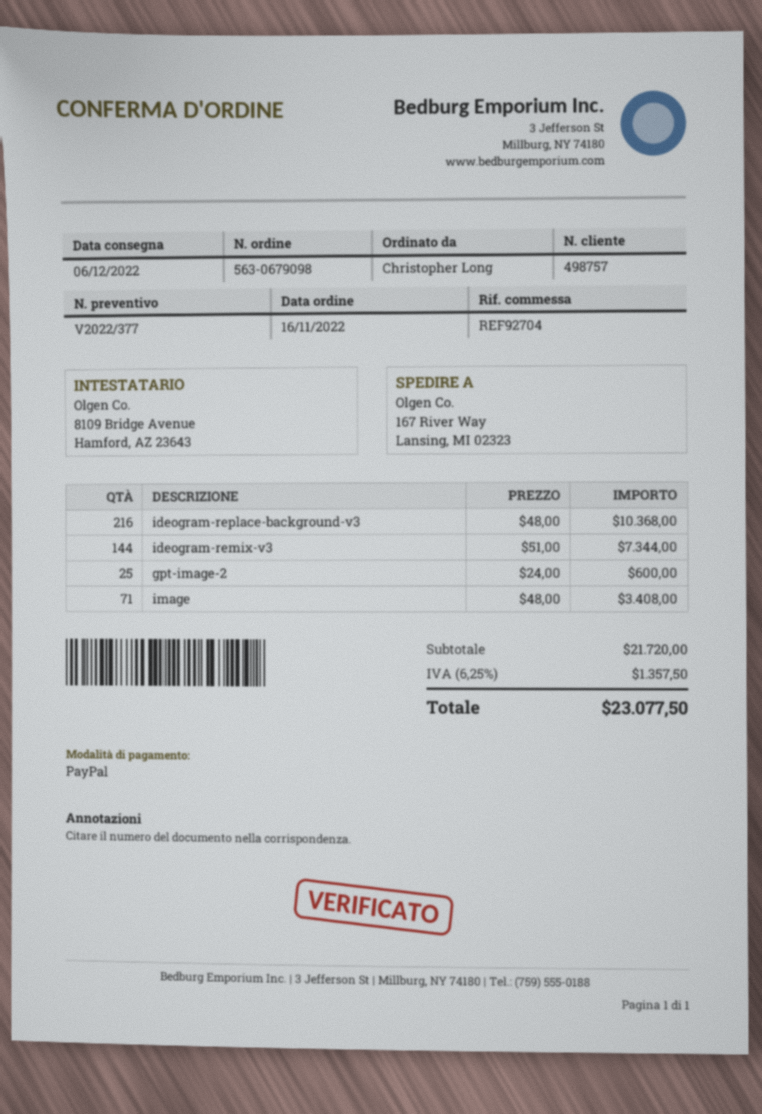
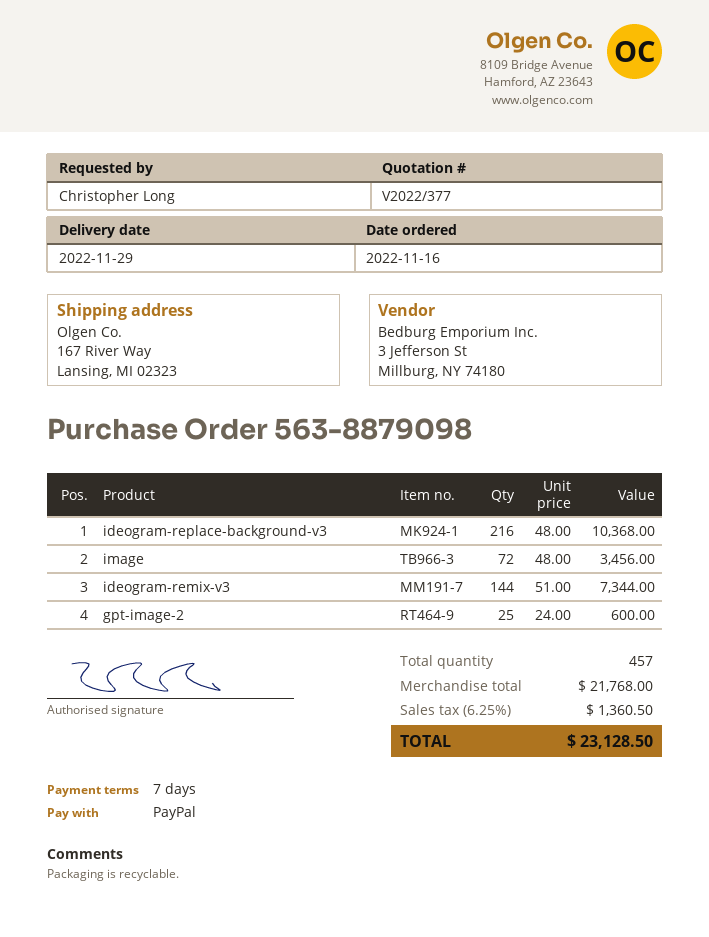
order number: 563-0679098 -> 563-8879098
delivery date: 2022-12-06 -> 2022-11-29
image: 71 x 48.00 = 3408.00 -> 72 x 48.00 = 3456.00
subtotal: 21720.00 -> 21768.00
tax: 6.25% = 1357.50 -> 6.25% = 1360.50
total: 23077.50 -> 23128.50

